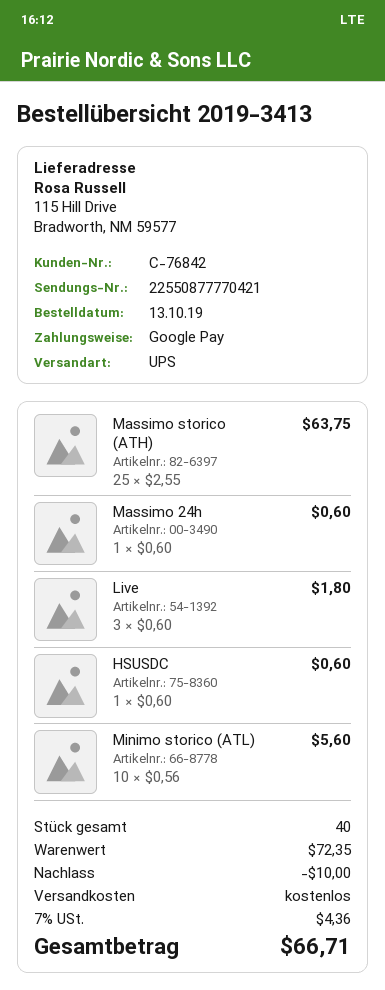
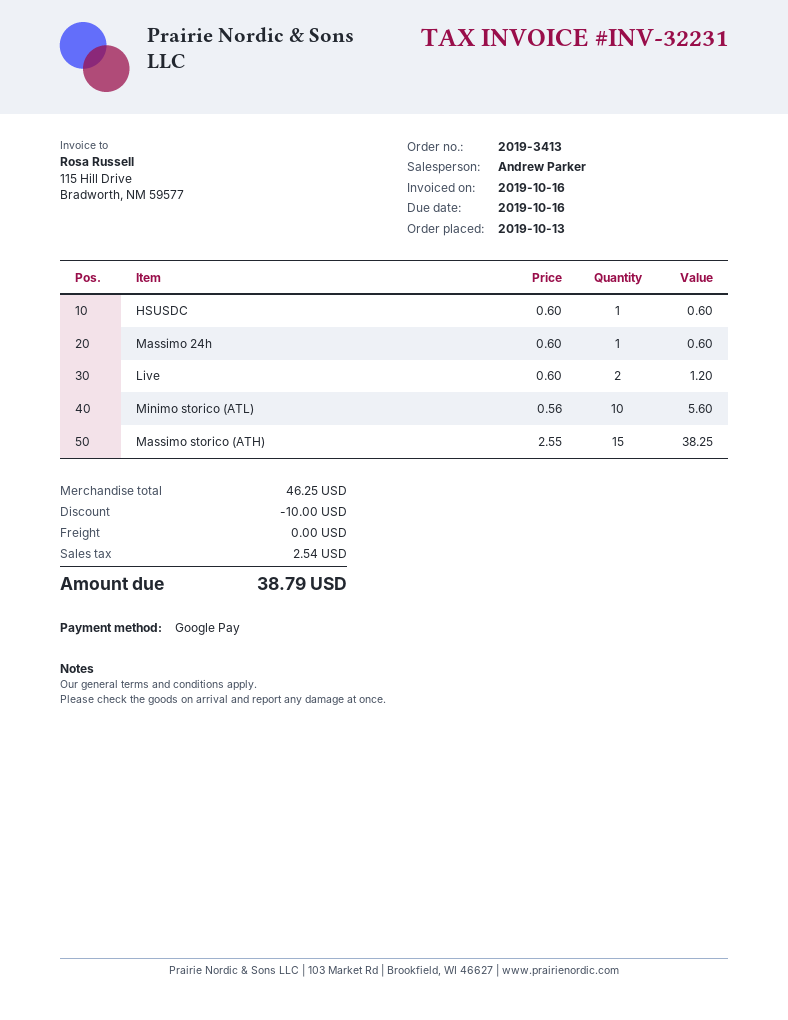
Massimo storico (ATH): 25 x 2.55 = 63.75 -> 15 x 2.55 = 38.25
Live: 3 x 0.60 = 1.80 -> 2 x 0.60 = 1.20
subtotal: 72.35 -> 46.25
tax: 4.36 -> 2.54
total: 66.71 -> 38.79

